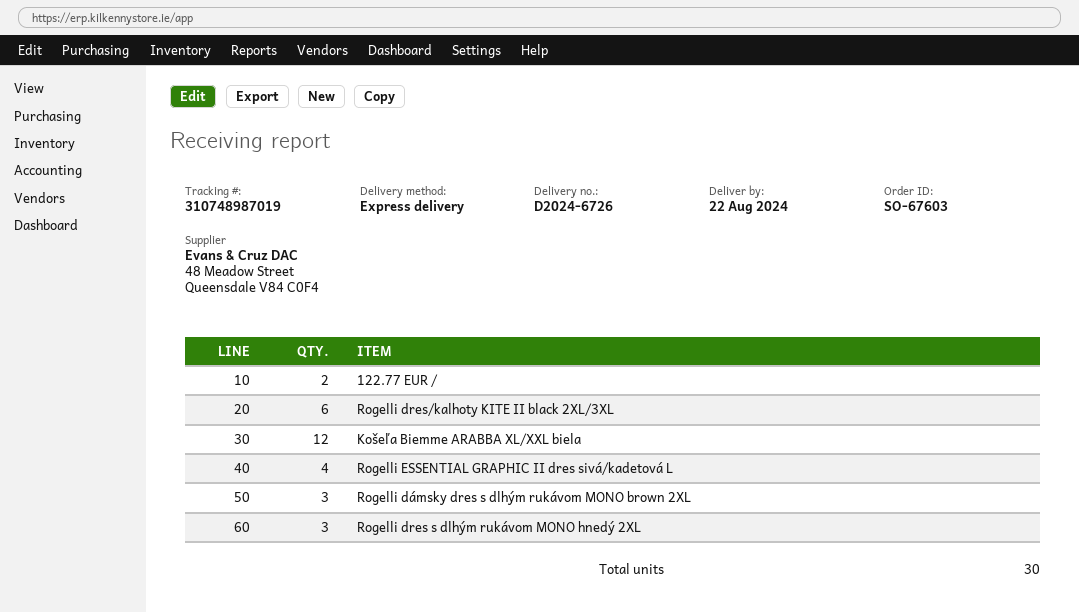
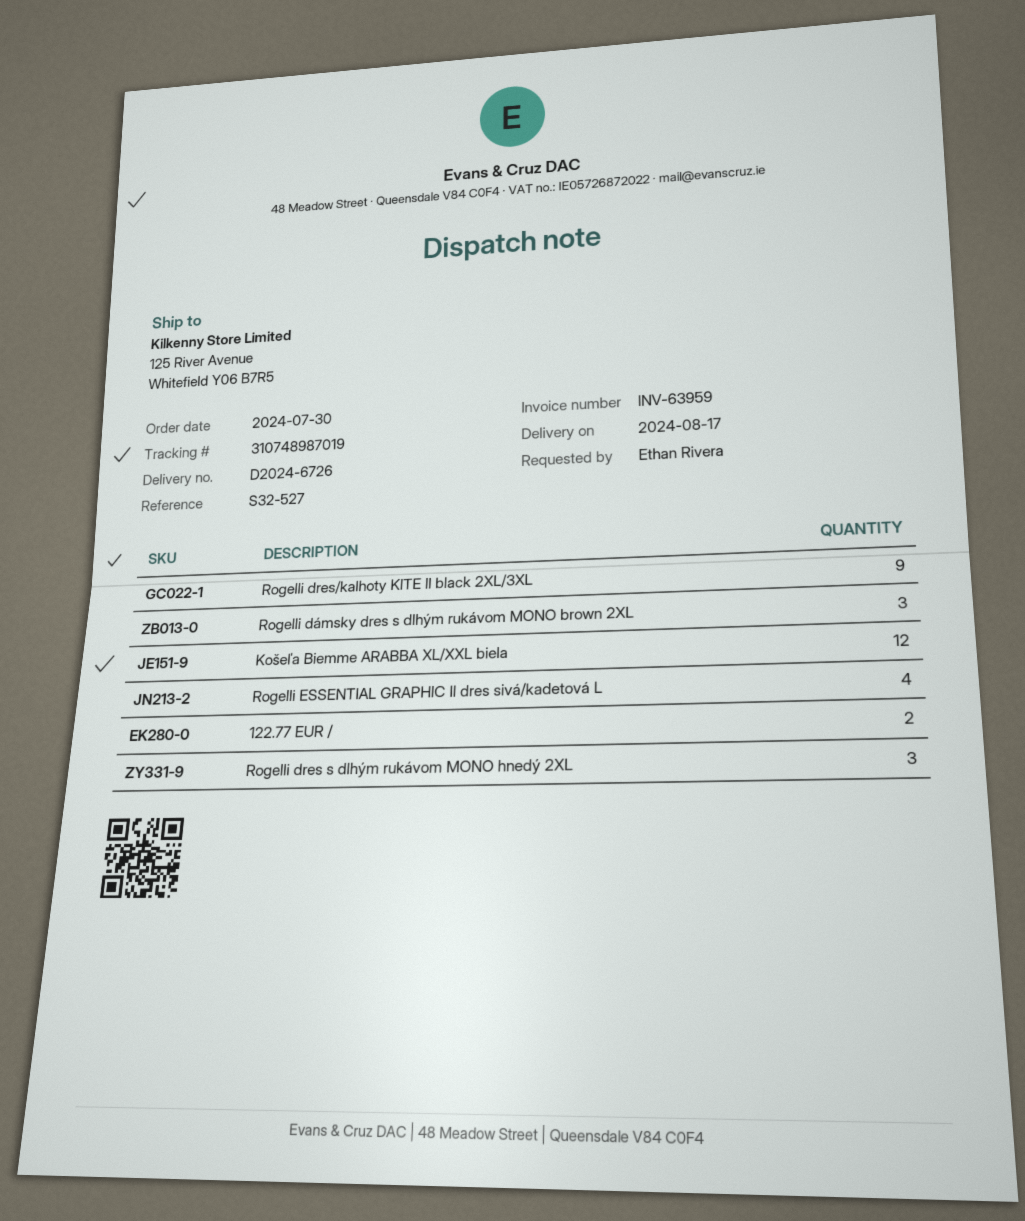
delivery date: 2024-08-22 -> 2024-08-17
Rogelli dres/kalhoty KITE II black 2XL/3XL: 6 -> 9

